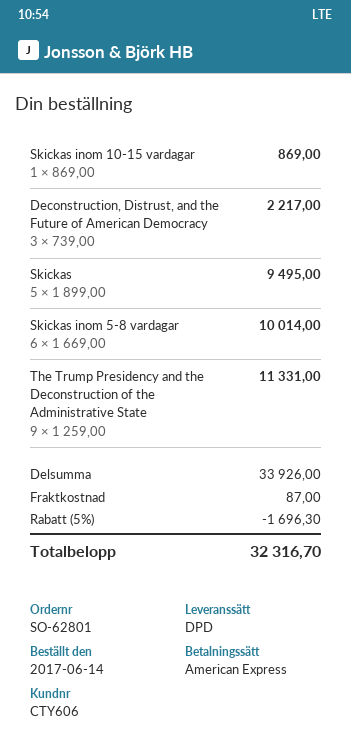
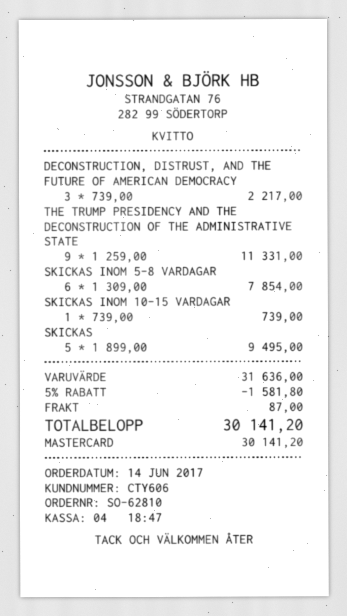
order number: SO-62801 -> SO-62810
payment method: American Express -> Mastercard
Skickas inom 10-15 vardagar: 1 x 869.00 = 869.00 -> 1 x 739.00 = 739.00
Skickas inom 5-8 vardagar: 6 x 1669.00 = 10014.00 -> 6 x 1309.00 = 7854.00
subtotal: 33926.00 -> 31636.00
discount: 5% = 1696.30 -> 5% = 1581.80
total: 32316.70 -> 30141.20

